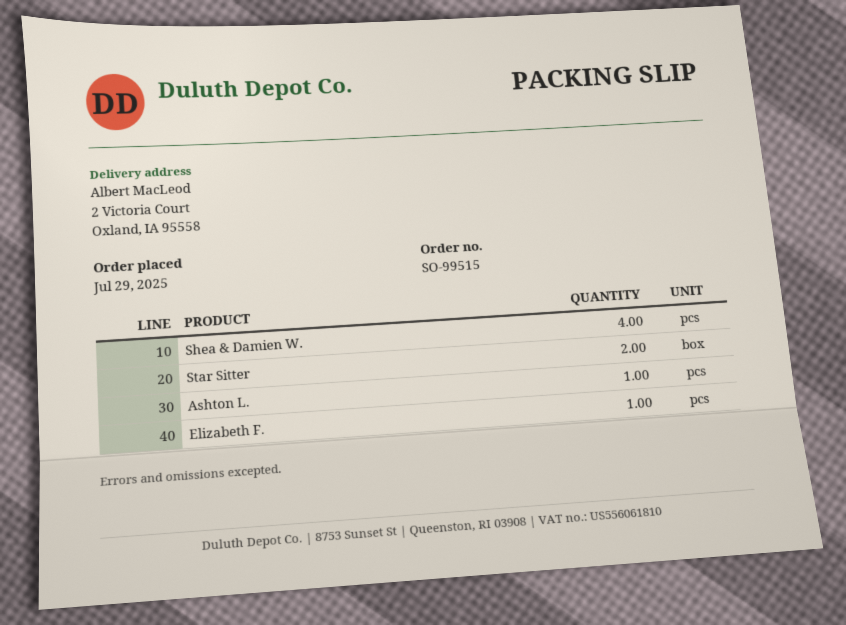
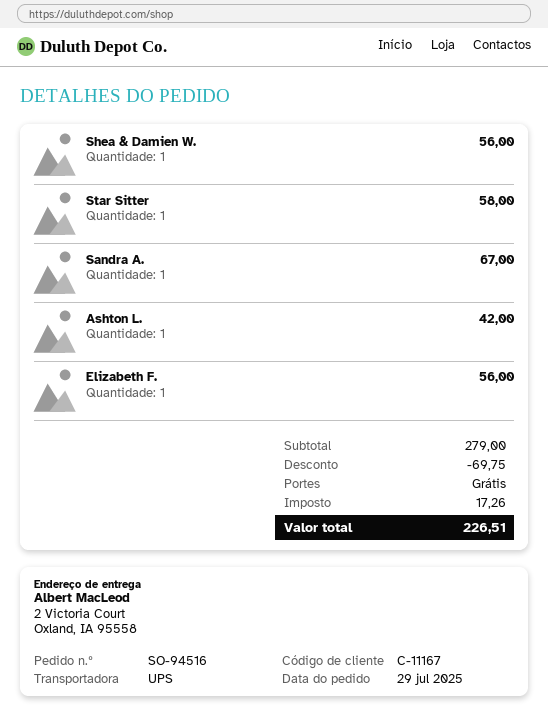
order number: SO-99515 -> SO-94516
Shea & Damien W.: 4 -> 1
Star Sitter: 2 -> 1
Sandra A.: none -> 1

